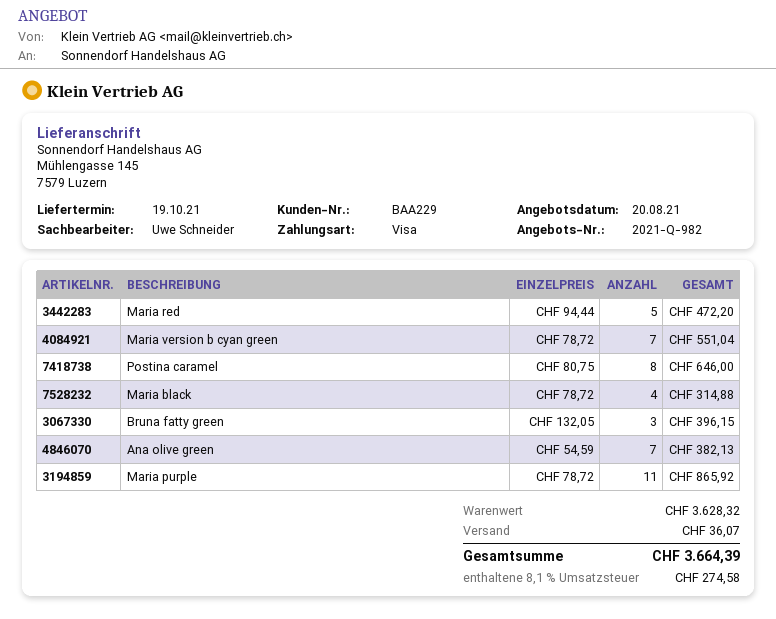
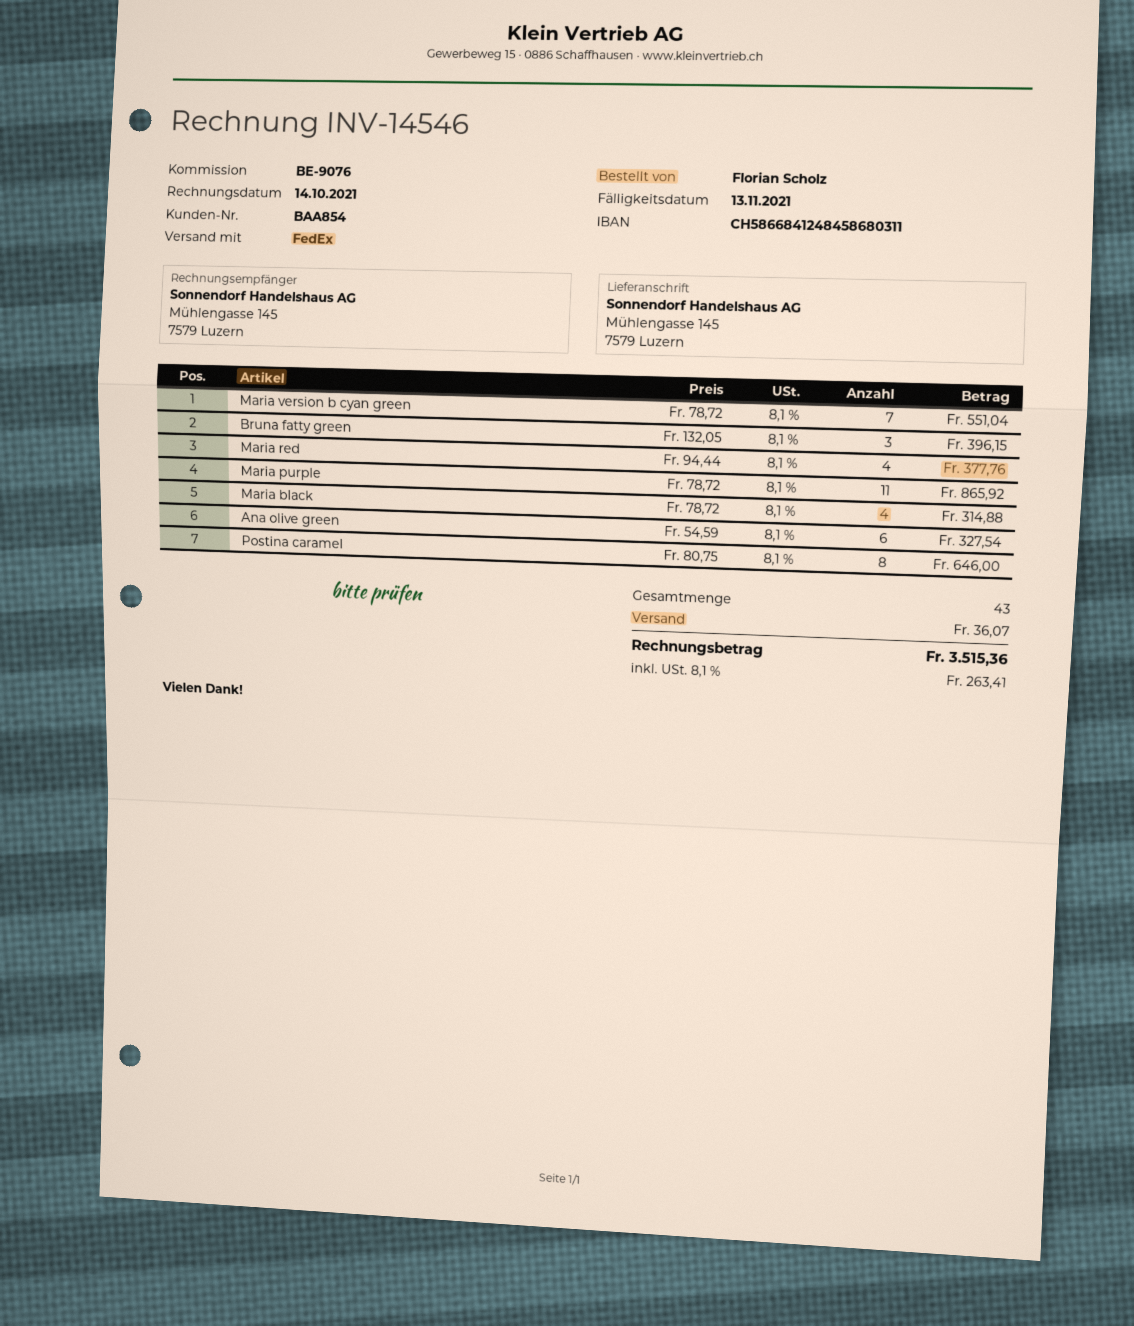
customer number: BAA229 -> BAA854
Maria red: 5 x 94.44 = 472.20 -> 4 x 94.44 = 377.76
Ana olive green: 7 x 54.59 = 382.13 -> 6 x 54.59 = 327.54
tax: 8.1% = 274.58 -> 8.1% = 263.41
total: 3664.39 -> 3515.36

